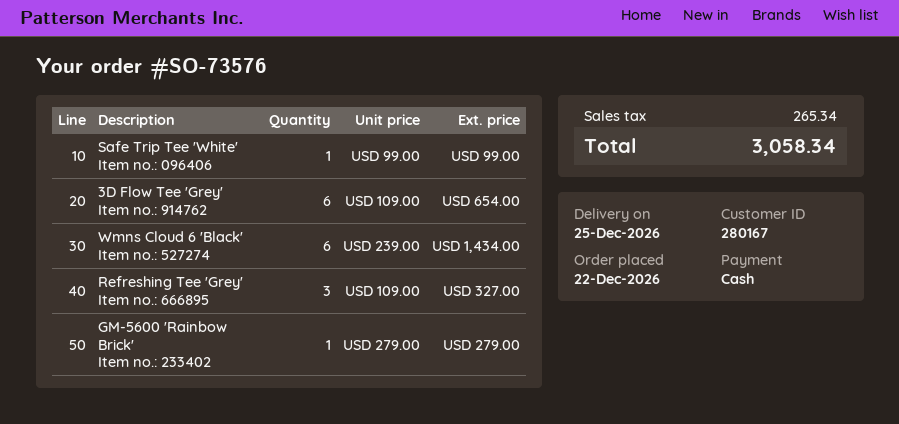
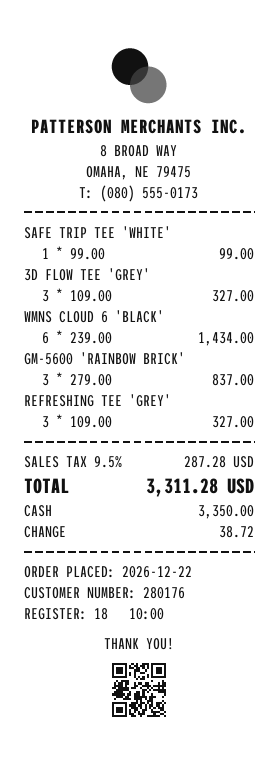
customer number: 280167 -> 280176
3D Flow Tee 'Grey': 6 x 109.00 = 654.00 -> 3 x 109.00 = 327.00
GM-5600 'Rainbow Brick': 1 x 279.00 = 279.00 -> 3 x 279.00 = 837.00
tax: 265.34 -> 287.28
total: 3058.34 -> 3311.28

